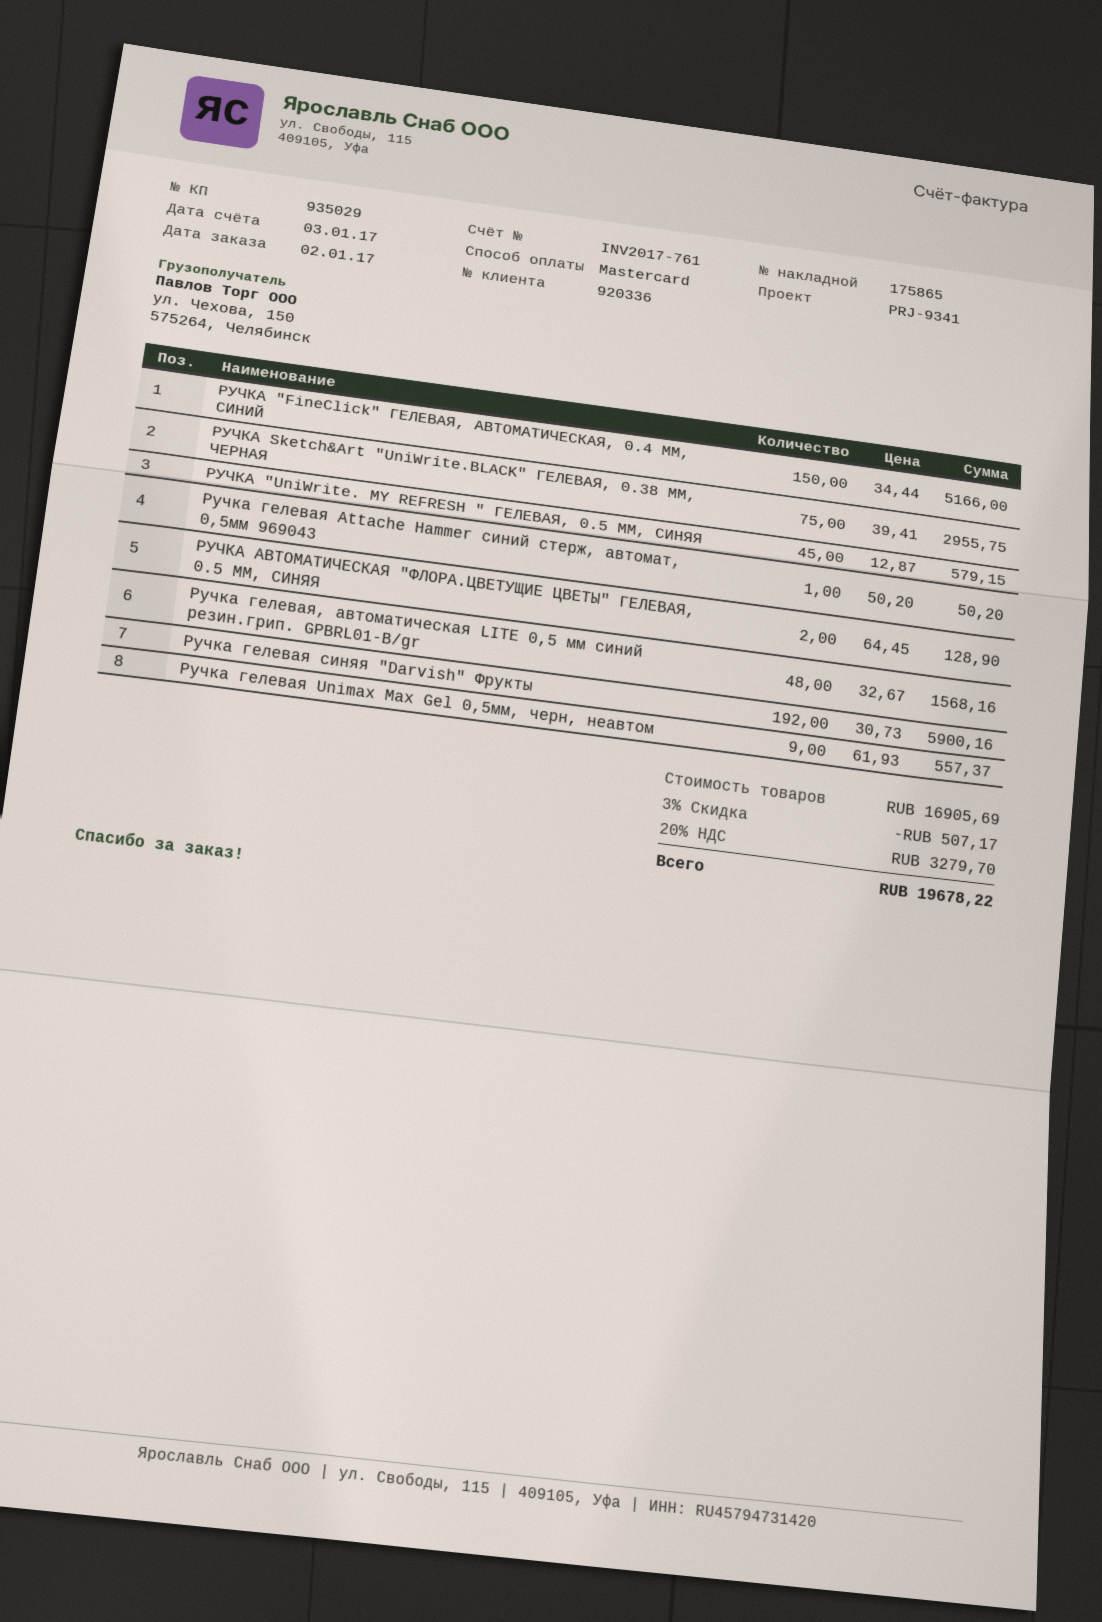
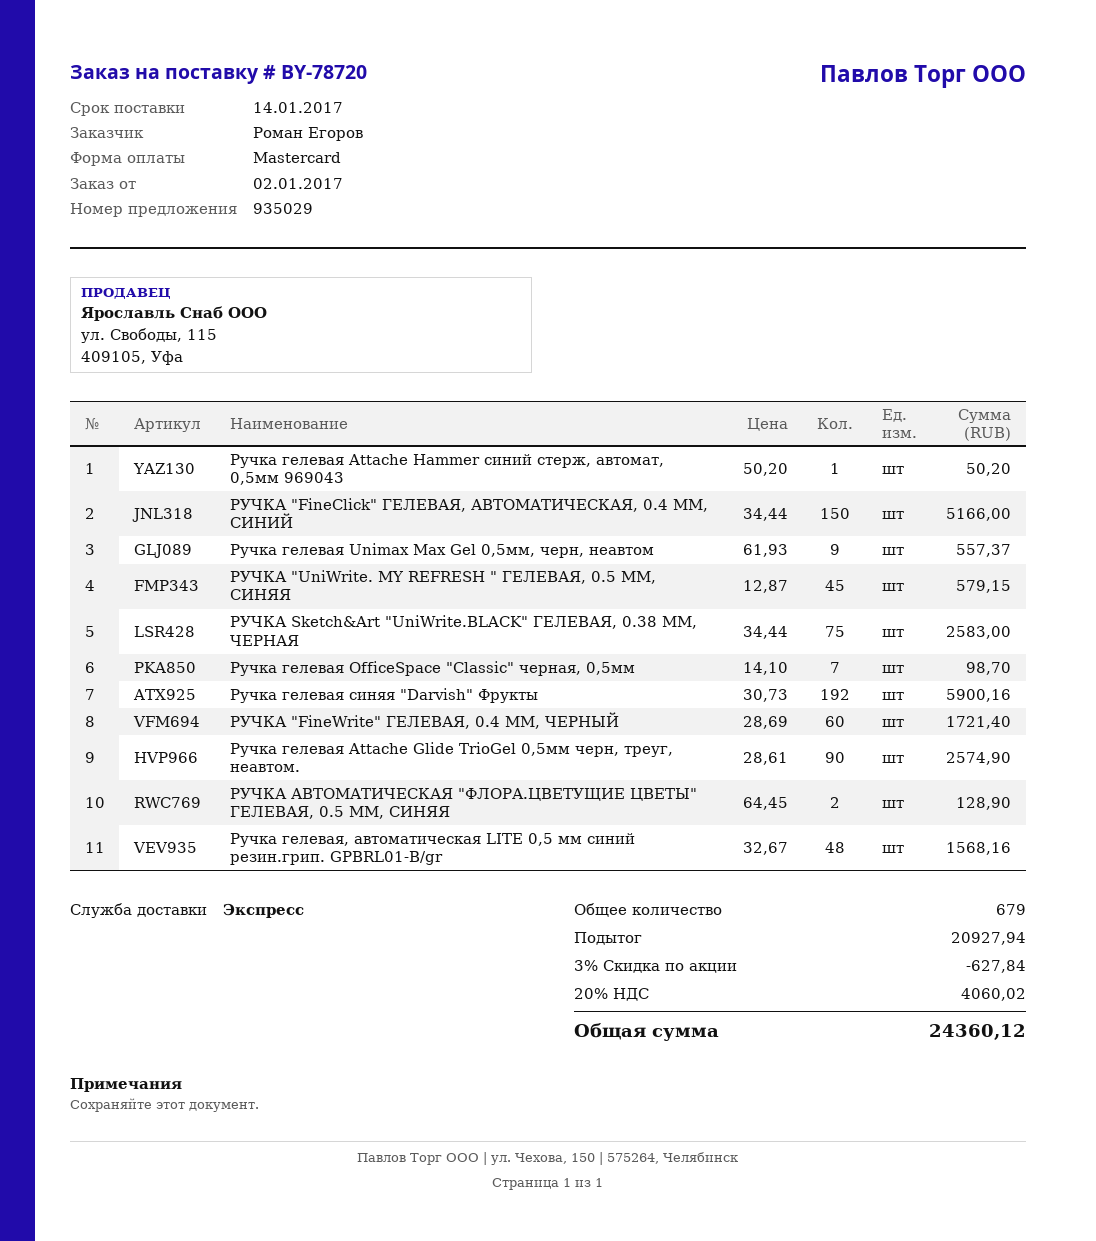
РУЧКА Sketch&Art "UniWrite.BLACK" ГЕЛЕВАЯ, 0.38 ММ, ЧЕРНАЯ: 75 x 39.41 = 2955.75 -> 75 x 34.44 = 2583.00
Ручка гелевая OfficeSpace "Classic" черная, 0,5мм: none -> 7 x 14.10 = 98.70
РУЧКА "FineWrite" ГЕЛЕВАЯ, 0.4 ММ, ЧЕРНЫЙ: none -> 60 x 28.69 = 1721.40
Ручка гелевая Attache Glide TrioGel 0,5мм черн, треуг, неавтом.: none -> 90 x 28.61 = 2574.90
subtotal: 16905.69 -> 20927.94
discount: 3% = 507.17 -> 3% = 627.84
tax: 20% = 3279.70 -> 20% = 4060.02
total: 19678.22 -> 24360.12

